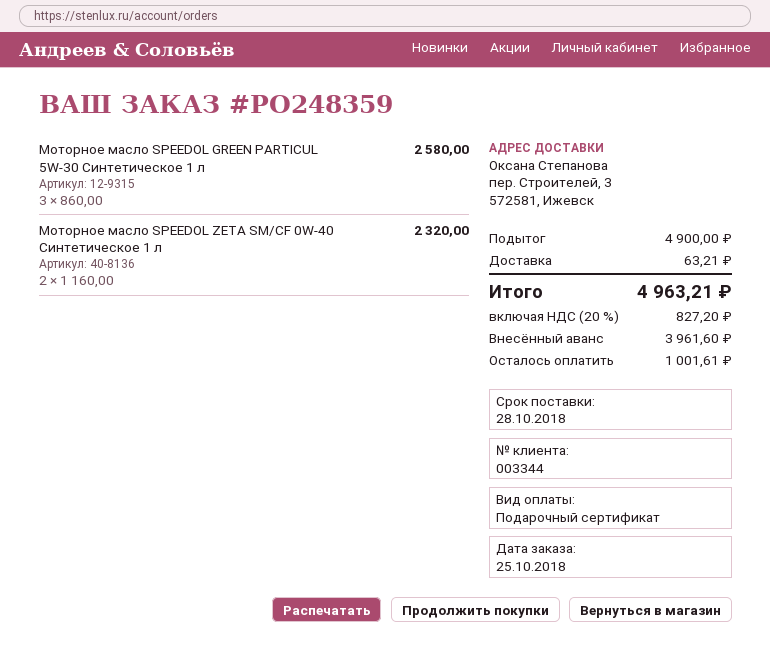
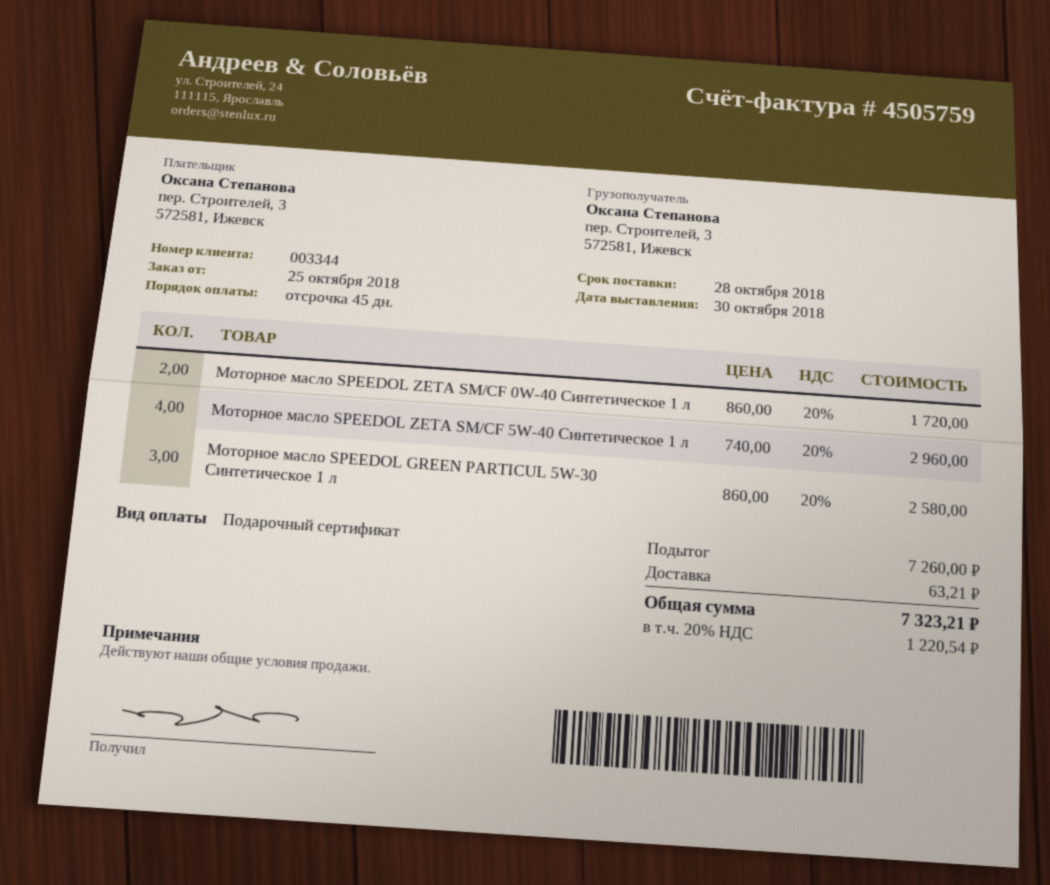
Моторное масло SPEEDOL ZETA SM/CF 0W-40 Синтетическое 1 л: 2 x 1160.00 = 2320.00 -> 2 x 860.00 = 1720.00
Моторное масло SPEEDOL ZETA SM/CF 5W-40 Синтетическое 1 л: none -> 4 x 740.00 = 2960.00
subtotal: 4900.00 -> 7260.00
tax: 20% = 827.20 -> 20% = 1220.54
total: 4963.21 -> 7323.21

